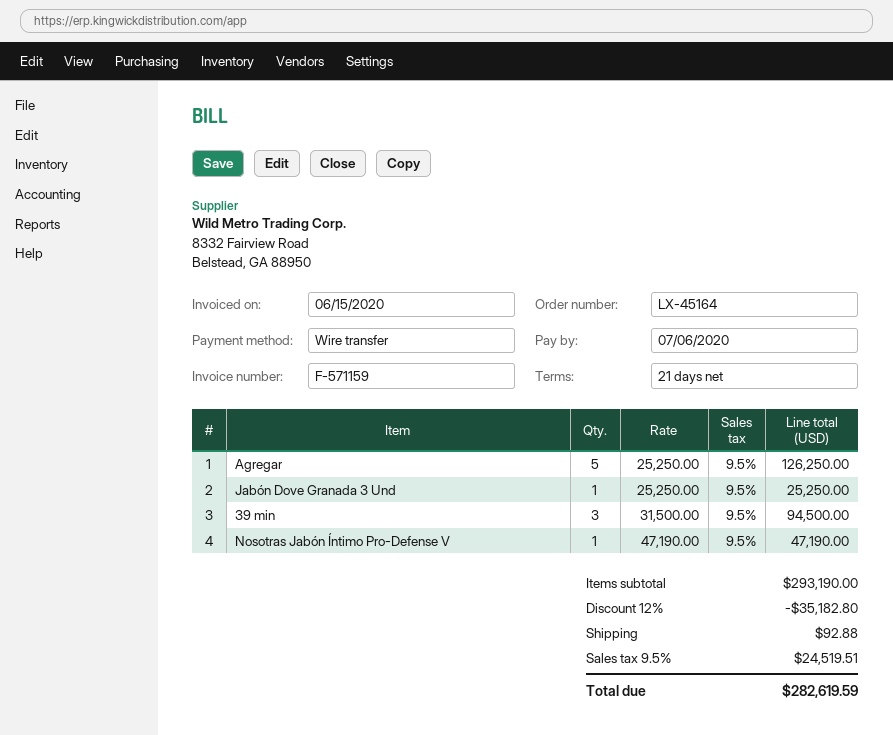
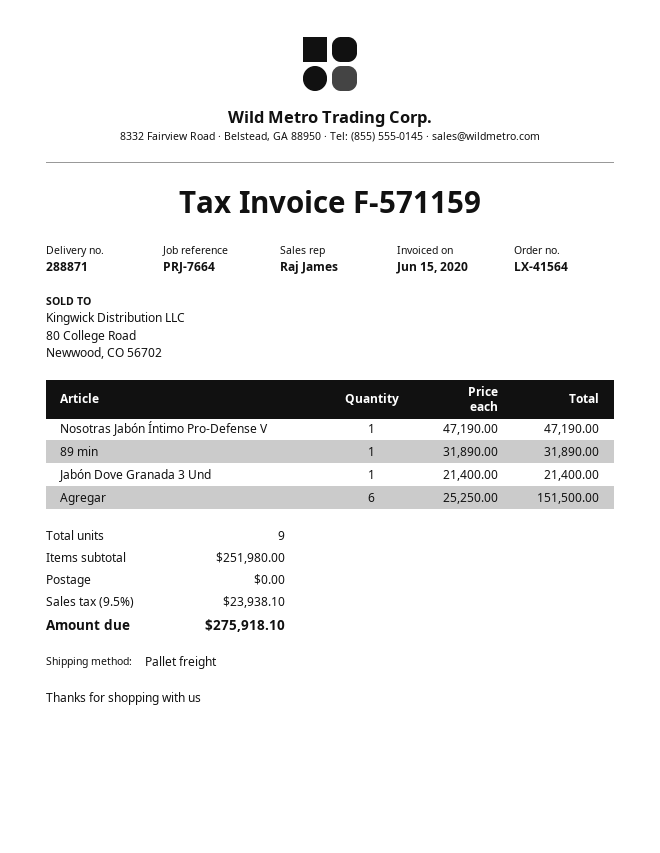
order number: LX-45164 -> LX-41564
Agregar: 5 x 25250.00 = 126250.00 -> 6 x 25250.00 = 151500.00
Jabón Dove Granada 3 Und: 1 x 25250.00 = 25250.00 -> 1 x 21400.00 = 21400.00
39 min: 3 x 31500.00 = 94500.00 -> none
89 min: none -> 1 x 31890.00 = 31890.00
subtotal: 293190.00 -> 251980.00
discount: 12% = 35182.80 -> none
shipping: 92.88 -> 0.00
tax: 9.5% = 24519.51 -> 9.5% = 23938.10
total: 282619.59 -> 275918.10

